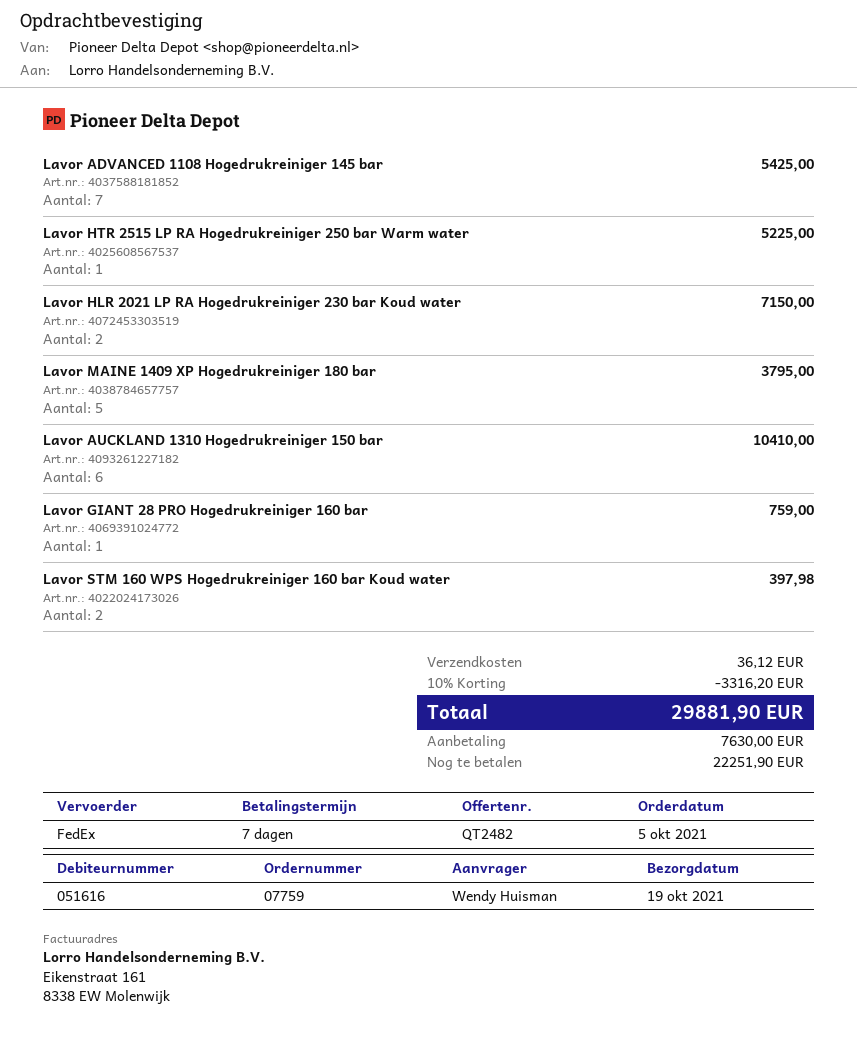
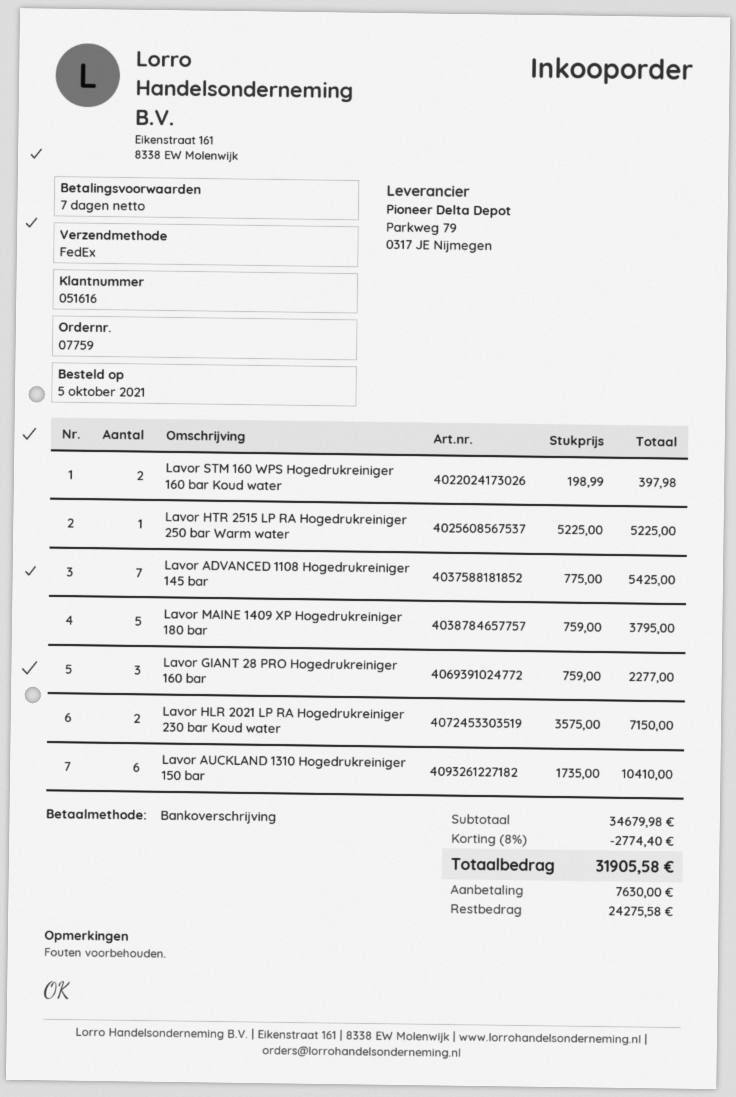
Lavor GIANT 28 PRO Hogedrukreiniger 160 bar: 1 for 759.00 -> 3 for 2277.00
discount: 10% = 3316.20 -> 8% = 2774.40
shipping: 36.12 -> none
total: 29881.90 -> 31905.58
balance: 22251.90 -> 24275.58

